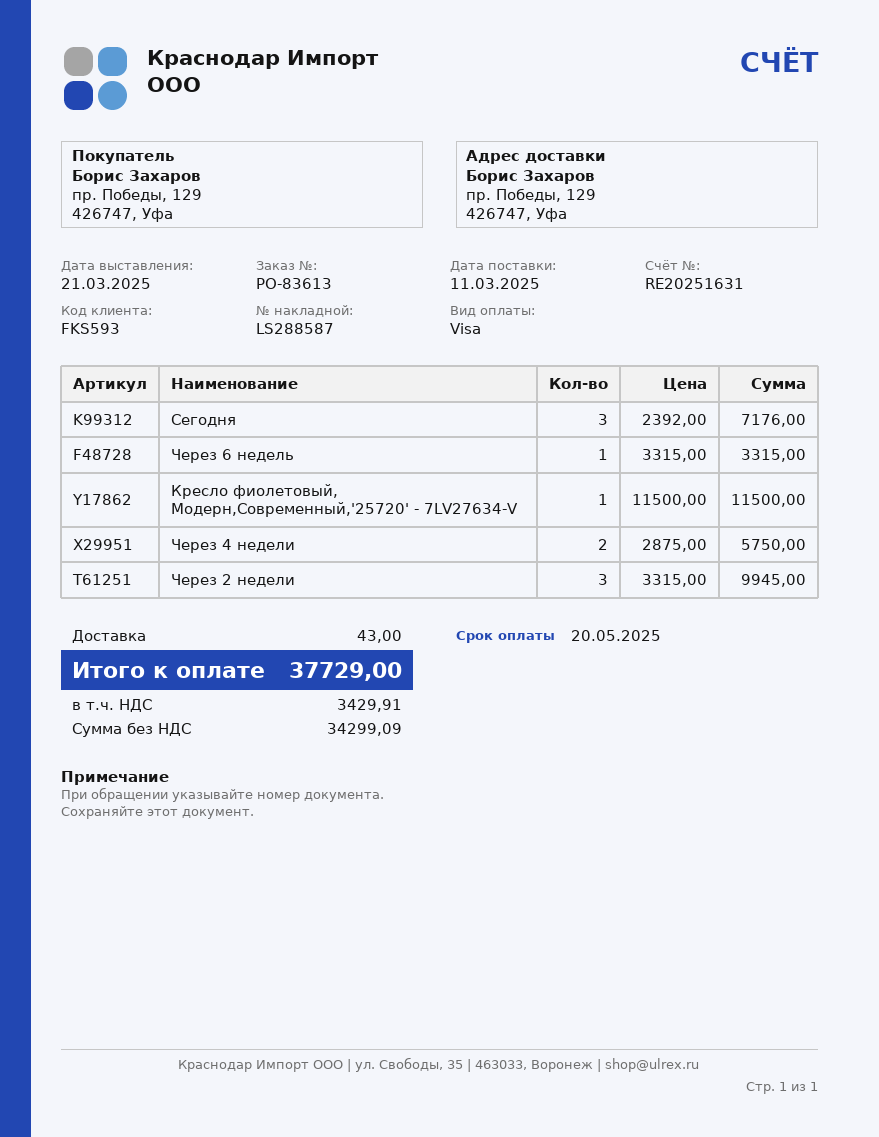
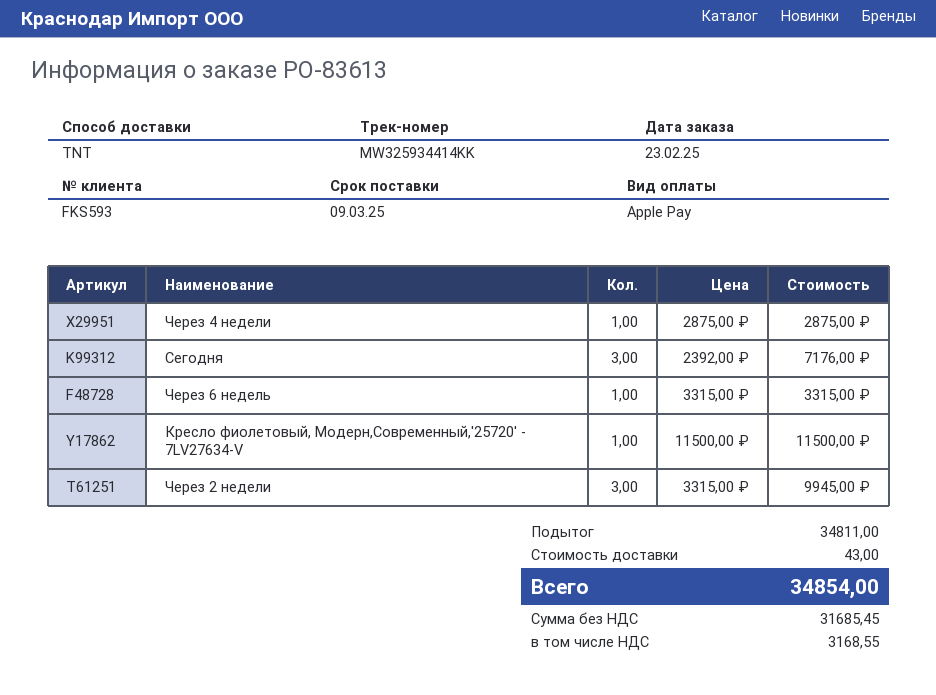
delivery date: 2025-03-11 -> 2025-03-09
payment method: Visa -> Apple Pay
Через 4 недели: 2 x 2875.00 = 5750.00 -> 1 x 2875.00 = 2875.00
net: 34299.09 -> 31685.45
tax: 3429.91 -> 3168.55
total: 37729.00 -> 34854.00

